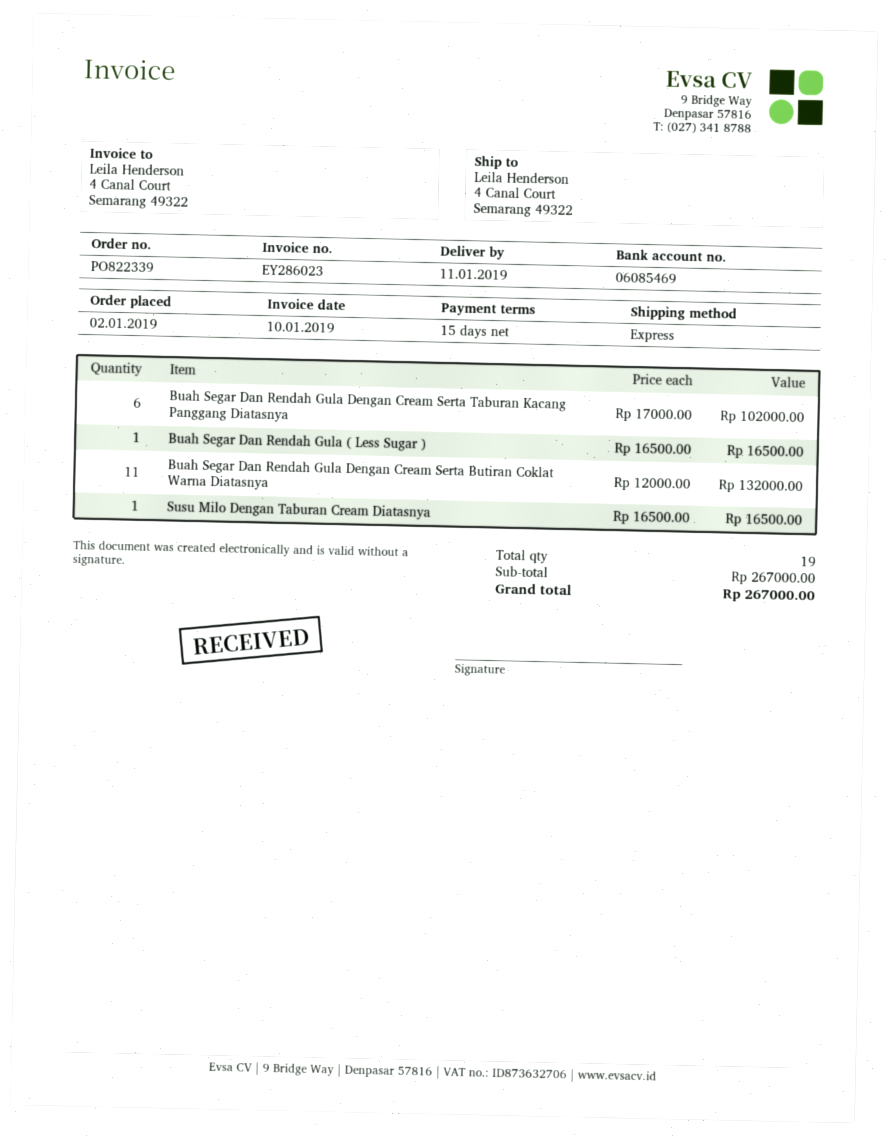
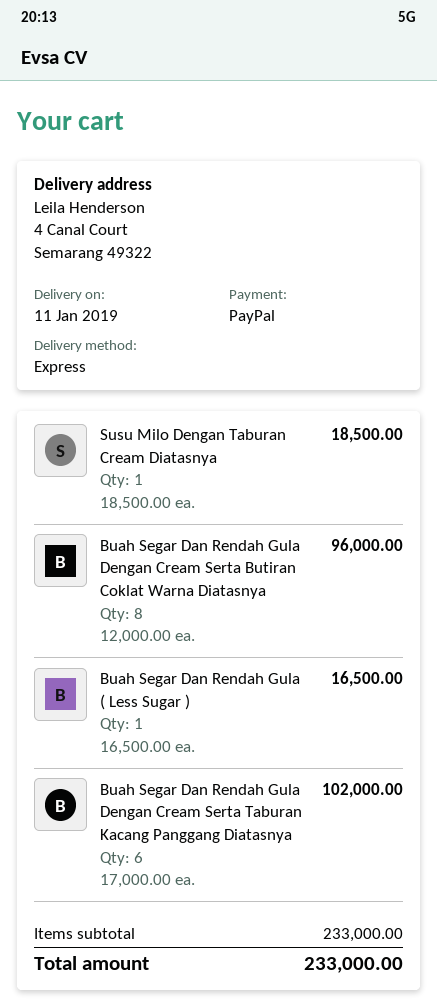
Buah Segar Dan Rendah Gula Dengan Cream Serta Butiran Coklat Warna Diatasnya: 11 x 12000.00 = 132000.00 -> 8 x 12000.00 = 96000.00
Susu Milo Dengan Taburan Cream Diatasnya: 1 x 16500.00 = 16500.00 -> 1 x 18500.00 = 18500.00
subtotal: 267000.00 -> 233000.00
total: 267000.00 -> 233000.00

